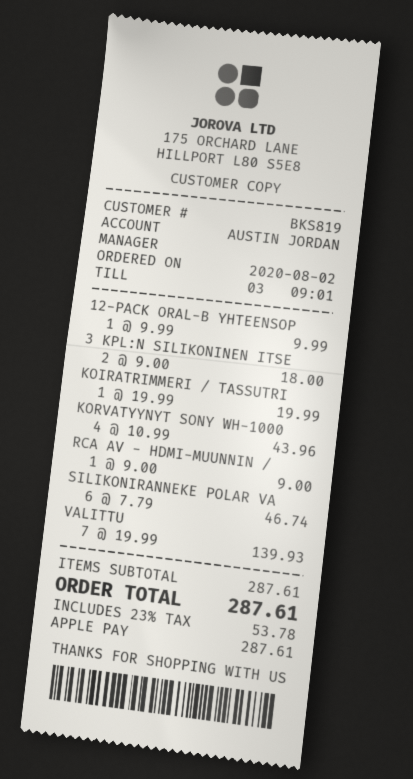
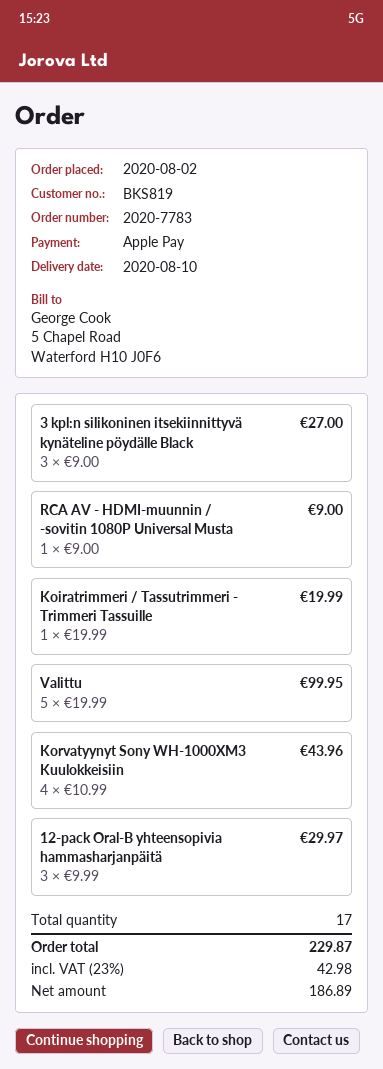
12-PACK ORAL-B YHTEENSOP: 1 x 9.99 = 9.99 -> 3 x 9.99 = 29.97
3 KPL:N SILIKONINEN ITSE: 2 x 9.00 = 18.00 -> 3 x 9.00 = 27.00
SILIKONIRANNEKE POLAR VA: 6 x 7.79 = 46.74 -> none
VALITTU: 7 x 19.99 = 139.93 -> 5 x 19.99 = 99.95
tax: 23% = 53.78 -> 23% = 42.98
total: 287.61 -> 229.87

